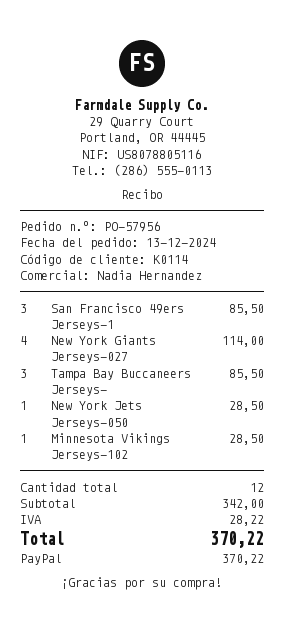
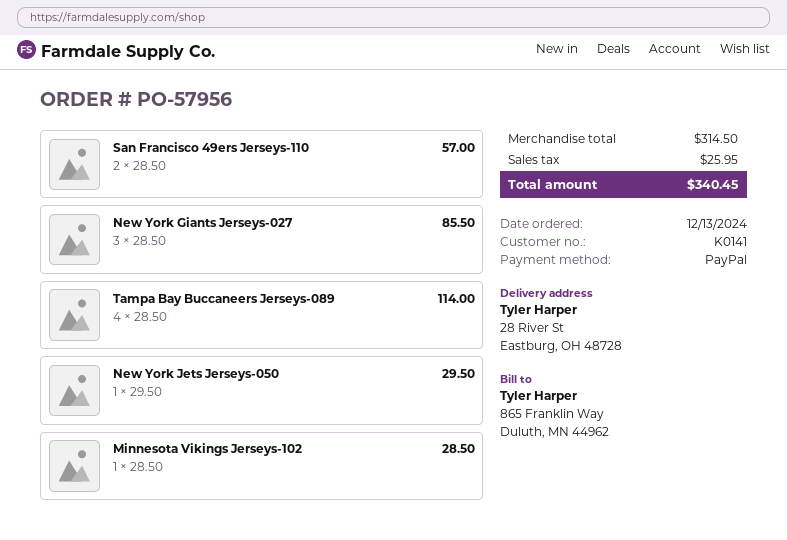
customer number: K0114 -> K0141
San Francisco 49ers Jerseys-1: 3 for 85.50 -> 2 for 57.00
New York Giants Jerseys-027: 4 for 114.00 -> 3 for 85.50
Tampa Bay Buccaneers Jerseys-: 3 for 85.50 -> 4 for 114.00
New York Jets Jerseys-050: 1 for 28.50 -> 1 for 29.50
subtotal: 342.00 -> 314.50
tax: 28.22 -> 25.95
total: 370.22 -> 340.45

